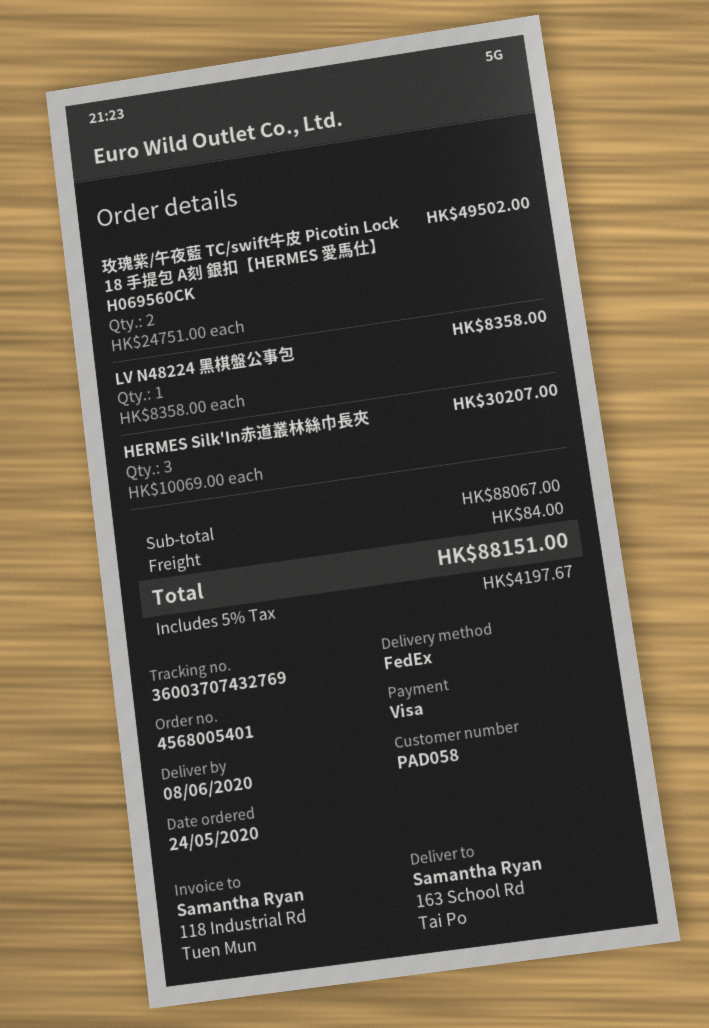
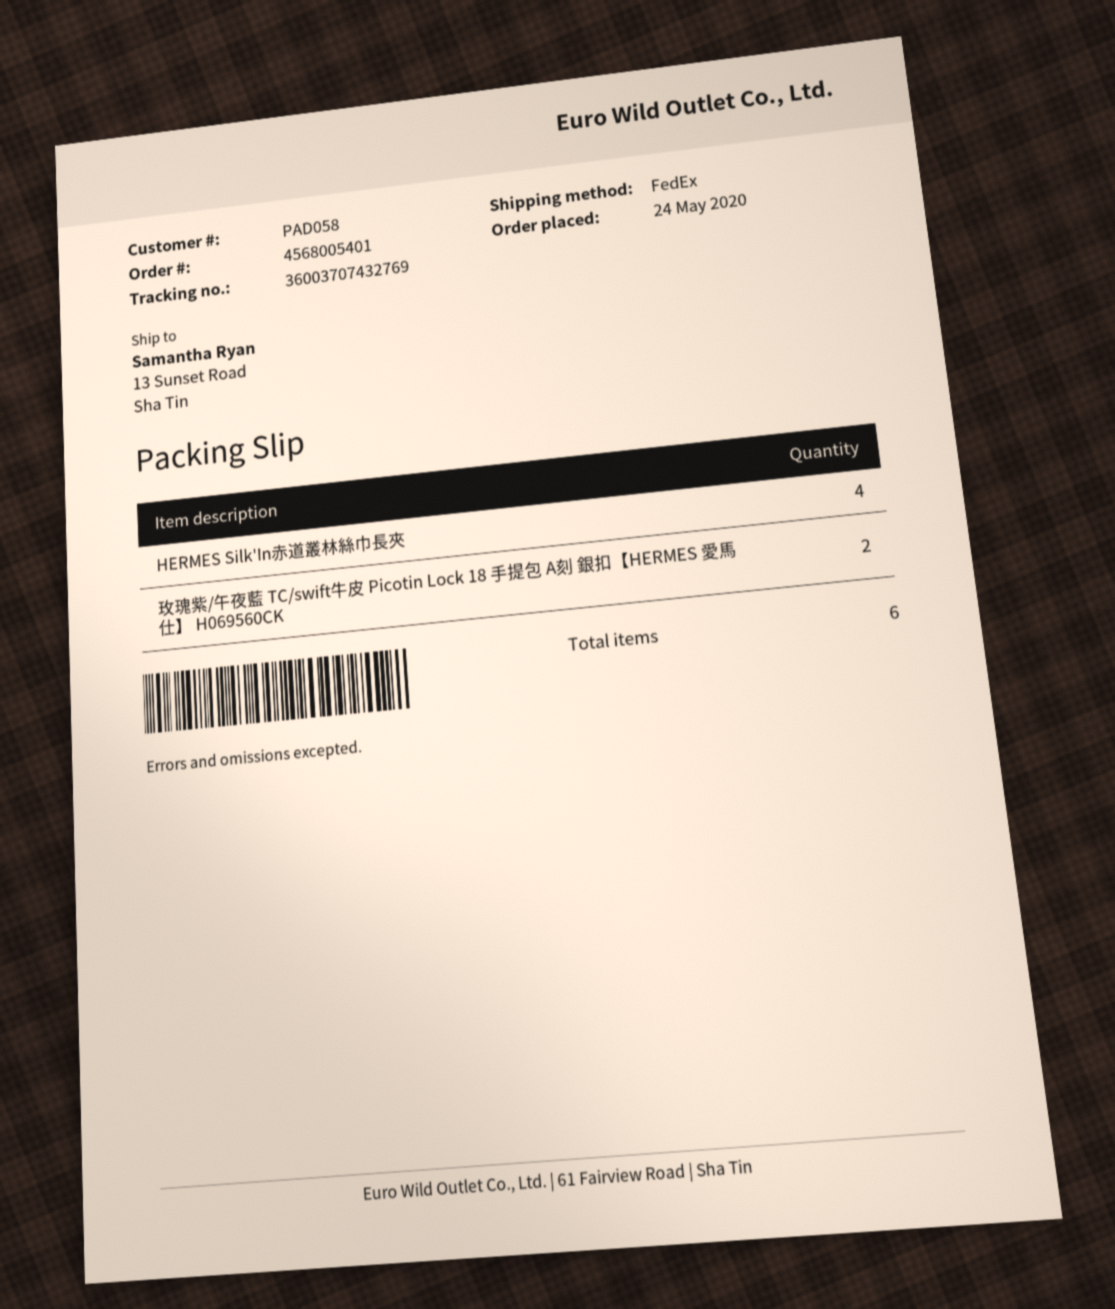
ship to: 163 School Rd, Tai Po -> 13 Sunset Road, Sha Tin
LV N48224 黑棋盤公事包: 1 -> none
HERMES Silk'In赤道叢林絲巾長夾: 3 -> 4

